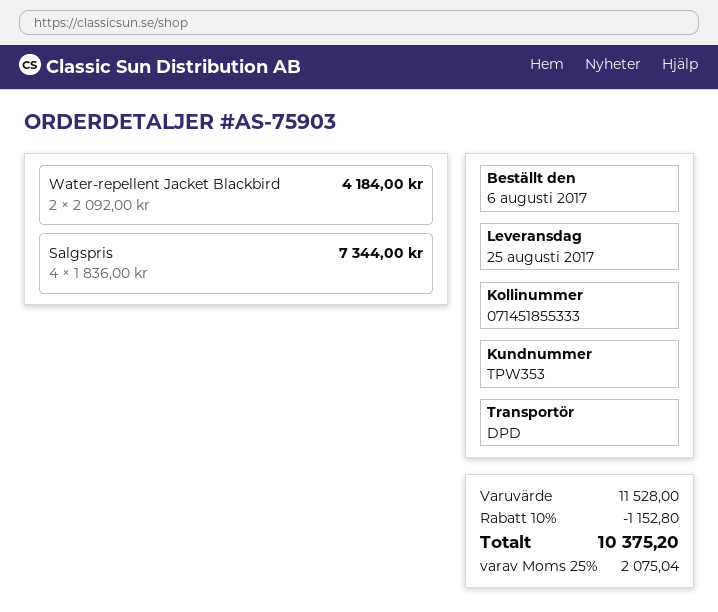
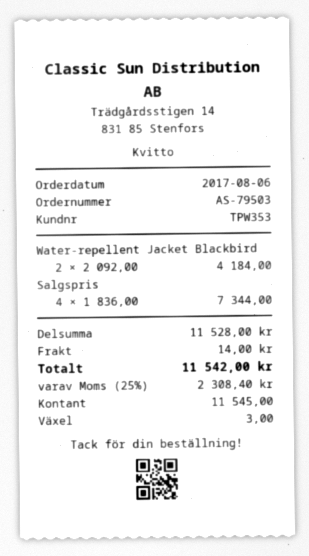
order number: AS-75903 -> AS-79503
discount: 10% = 1152.80 -> none
shipping: none -> 14.00
tax: 25% = 2075.04 -> 25% = 2308.40
total: 10375.20 -> 11542.00

